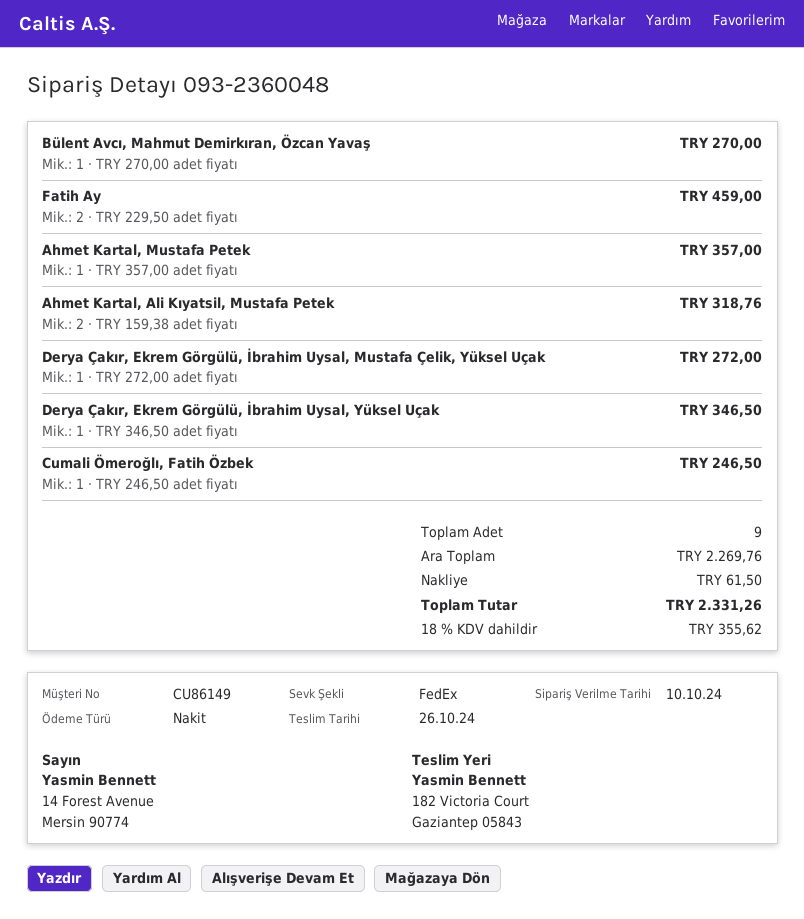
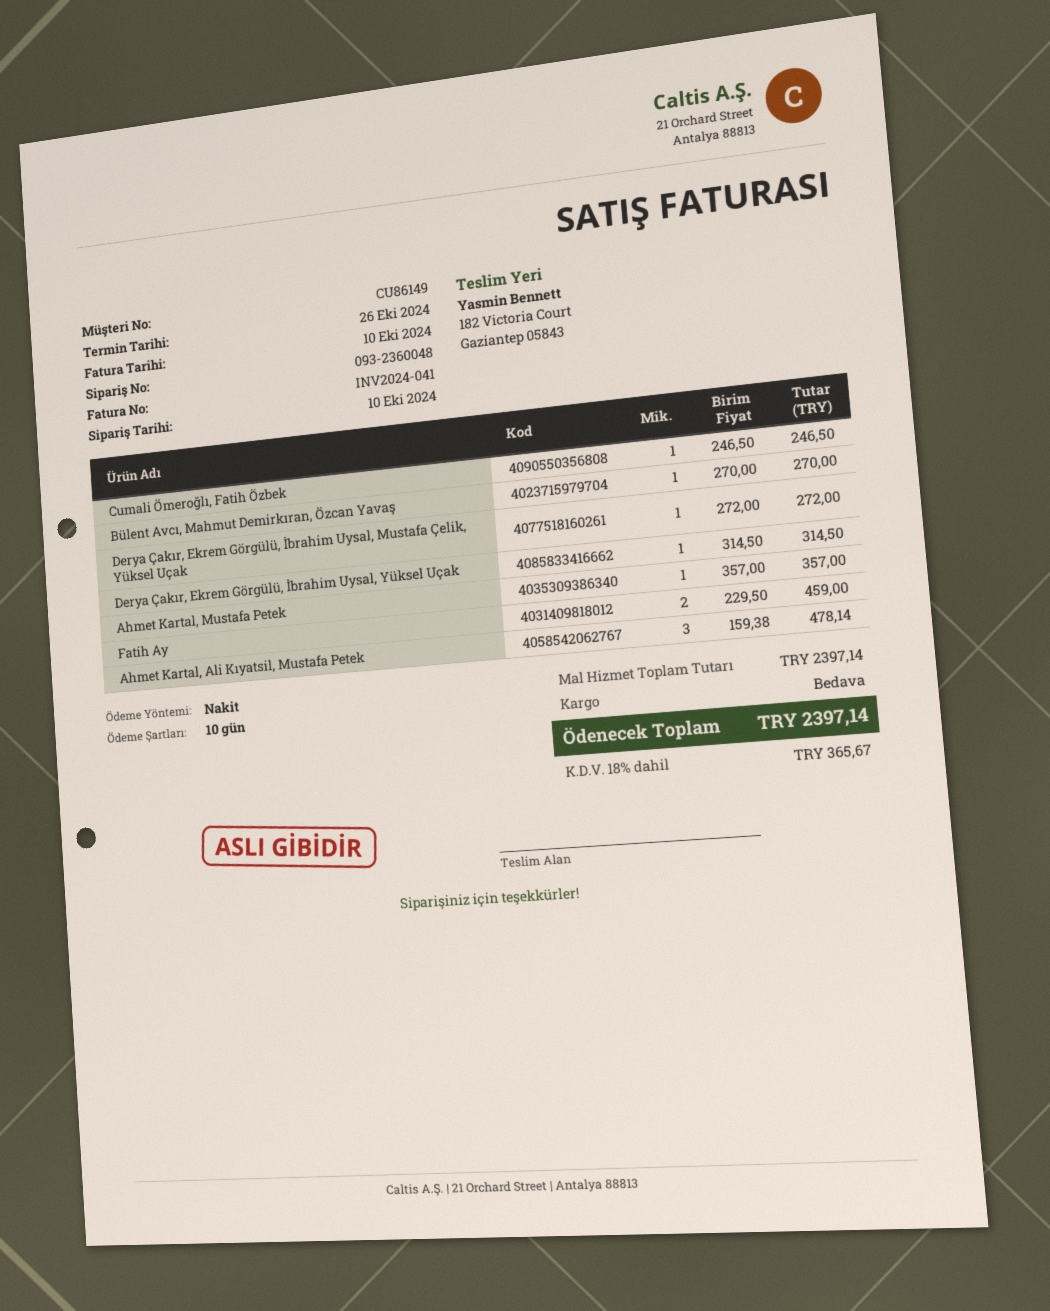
Ahmet Kartal, Ali Kıyatsil, Mustafa Petek: 2 x 159.38 = 318.76 -> 3 x 159.38 = 478.14
Derya Çakır, Ekrem Görgülü, İbrahim Uysal, Yüksel Uçak: 1 x 346.50 = 346.50 -> 1 x 314.50 = 314.50
subtotal: 2269.76 -> 2397.14
shipping: 61.50 -> 0.00
tax: 18% = 355.62 -> 18% = 365.67
total: 2331.26 -> 2397.14

